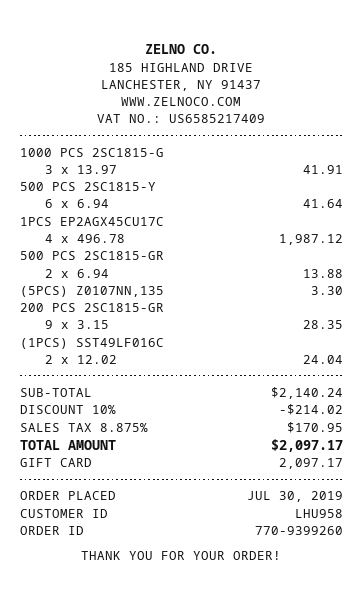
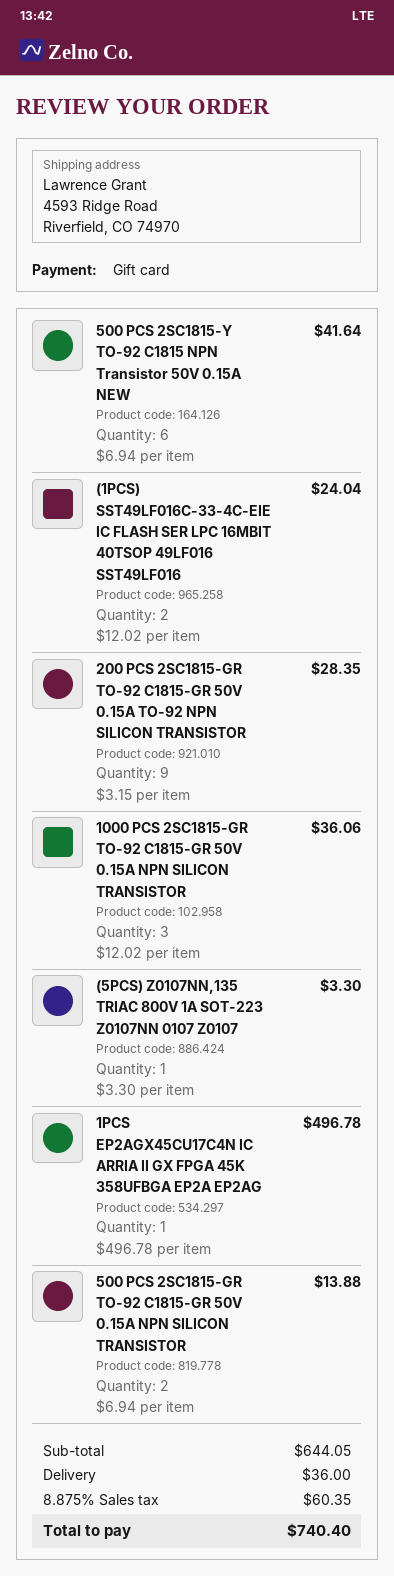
1000 PCS 2SC1815-G: 3 x 13.97 = 41.91 -> 3 x 12.02 = 36.06
1PCS EP2AGX45CU17C: 4 x 496.78 = 1987.12 -> 1 x 496.78 = 496.78
subtotal: 2140.24 -> 644.05
discount: 10% = 214.02 -> none
shipping: none -> 36.00
tax: 8.875% = 170.95 -> 8.875% = 60.35
total: 2097.17 -> 740.40

